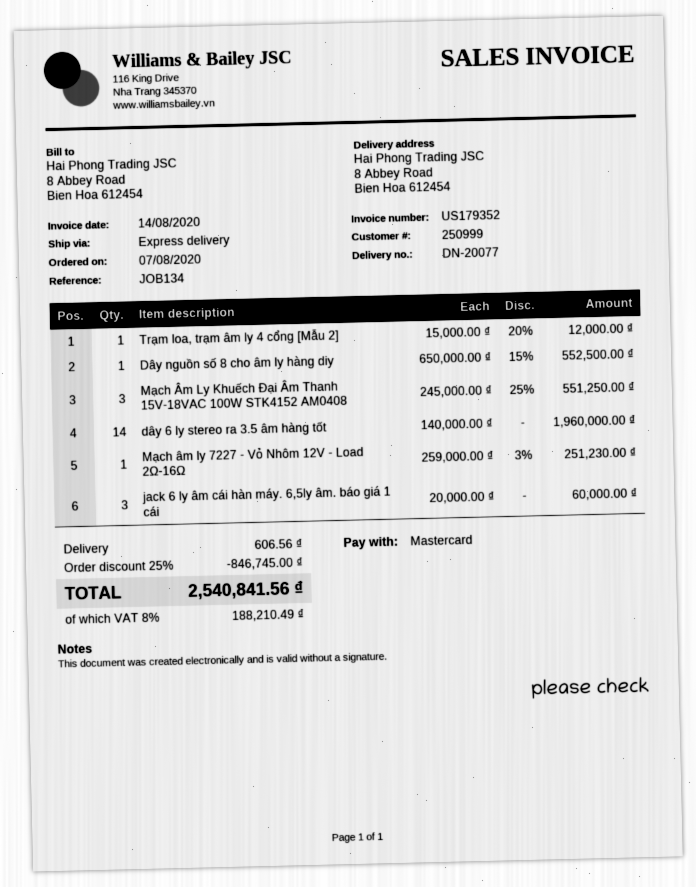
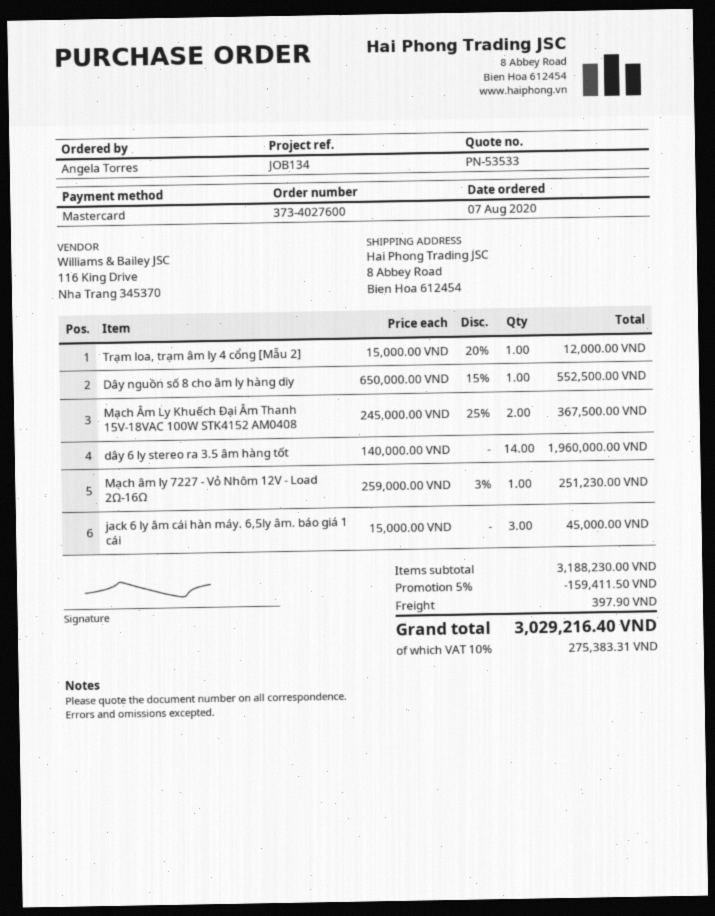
Mạch Âm Ly Khuếch Đại Âm Thanh 15V-18VAC 100W STK4152 AM0408: 3 x 245000.00 - 25% = 551250.00 -> 2 x 245000.00 - 25% = 367500.00
jack 6 ly âm cái hàn máy. 6,5ly âm. báo giá 1 cái: 3 x 20000.00 = 60000.00 -> 3 x 15000.00 = 45000.00
discount: 25% = 846745.00 -> 5% = 159411.50
shipping: 606.56 -> 397.90
tax: 8% = 188210.49 -> 10% = 275383.31
total: 2540841.56 -> 3029216.40

